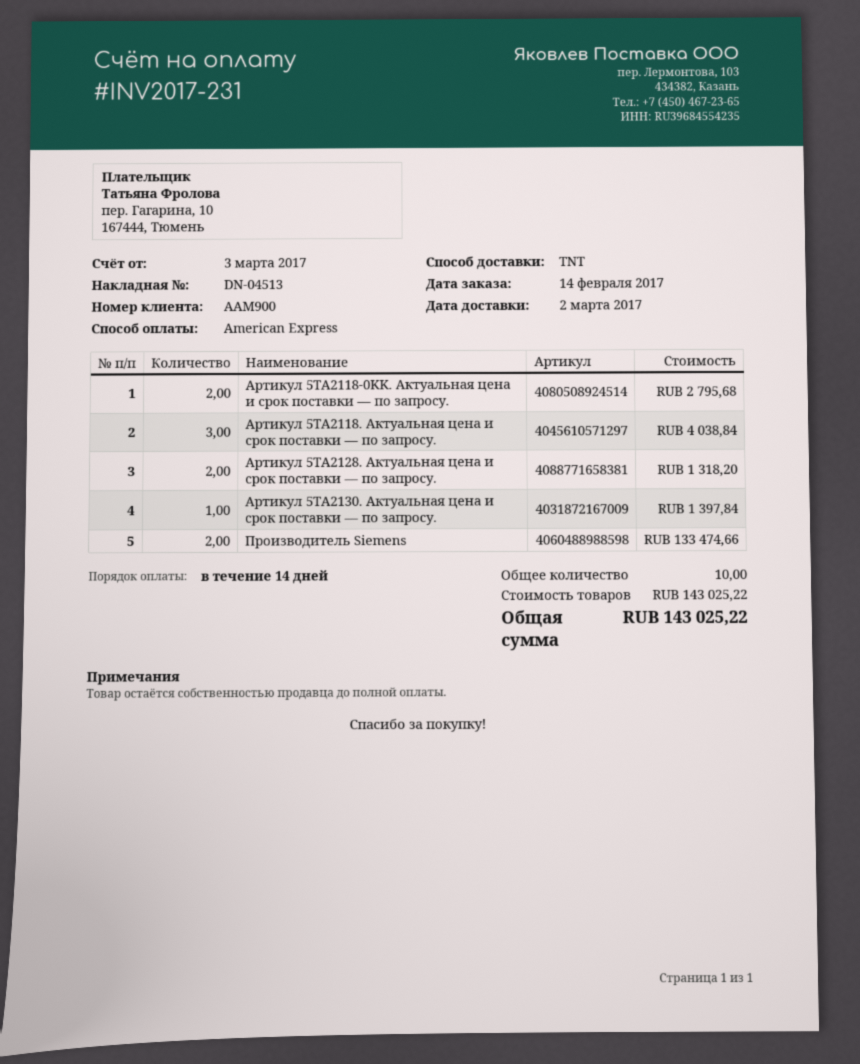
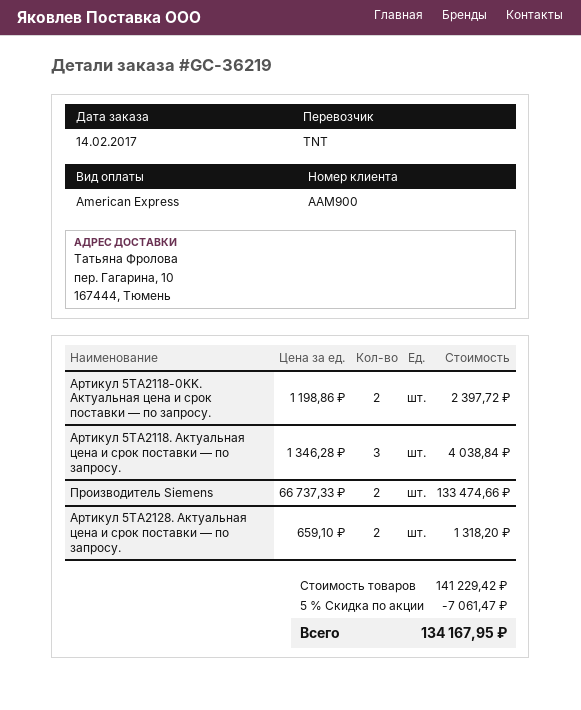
Артикул 5TA2118-0KK. Актуальная цена и срок поставки — по запросу.: 2 for 2795.68 -> 2 for 2397.72
Артикул 5TA2130. Актуальная цена и срок поставки — по запросу.: 1 for 1397.84 -> none
subtotal: 143025.22 -> 141229.42
discount: none -> 5% = 7061.47
total: 143025.22 -> 134167.95

